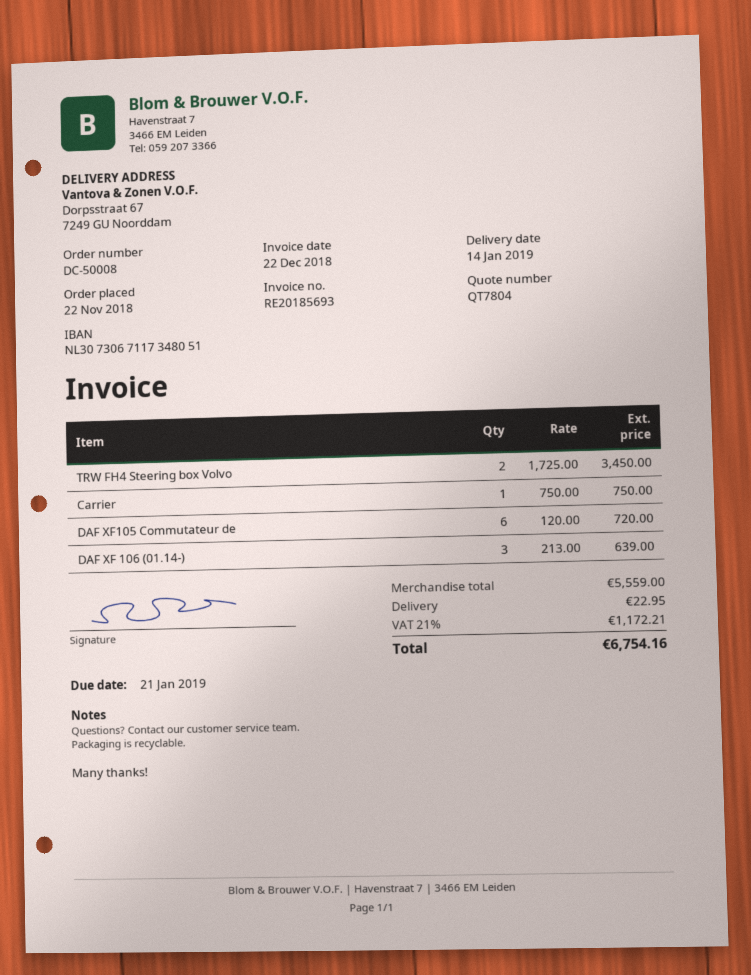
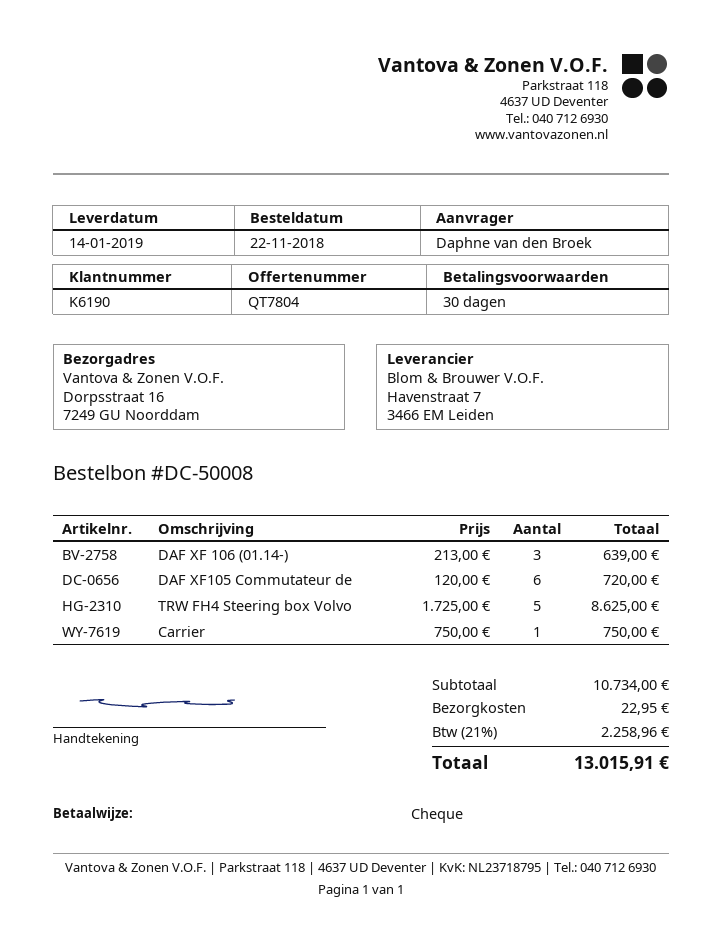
ship to: Dorpsstraat 67, 7249 GU Noorddam -> Dorpsstraat 16, 7249 GU Noorddam
TRW FH4 Steering box Volvo: 2 x 1725.00 = 3450.00 -> 5 x 1725.00 = 8625.00
subtotal: 5559.00 -> 10734.00
tax: 21% = 1172.21 -> 21% = 2258.96
total: 6754.16 -> 13015.91

